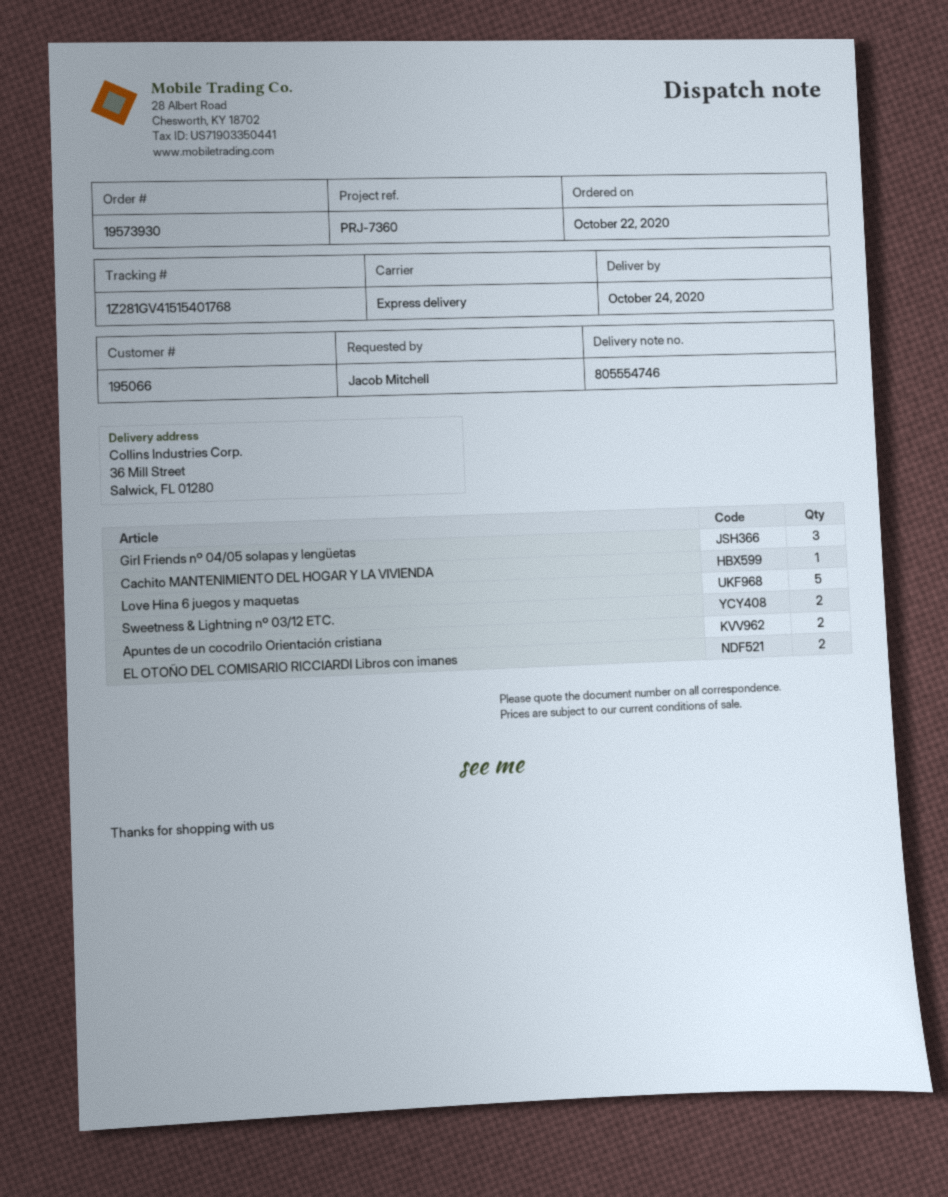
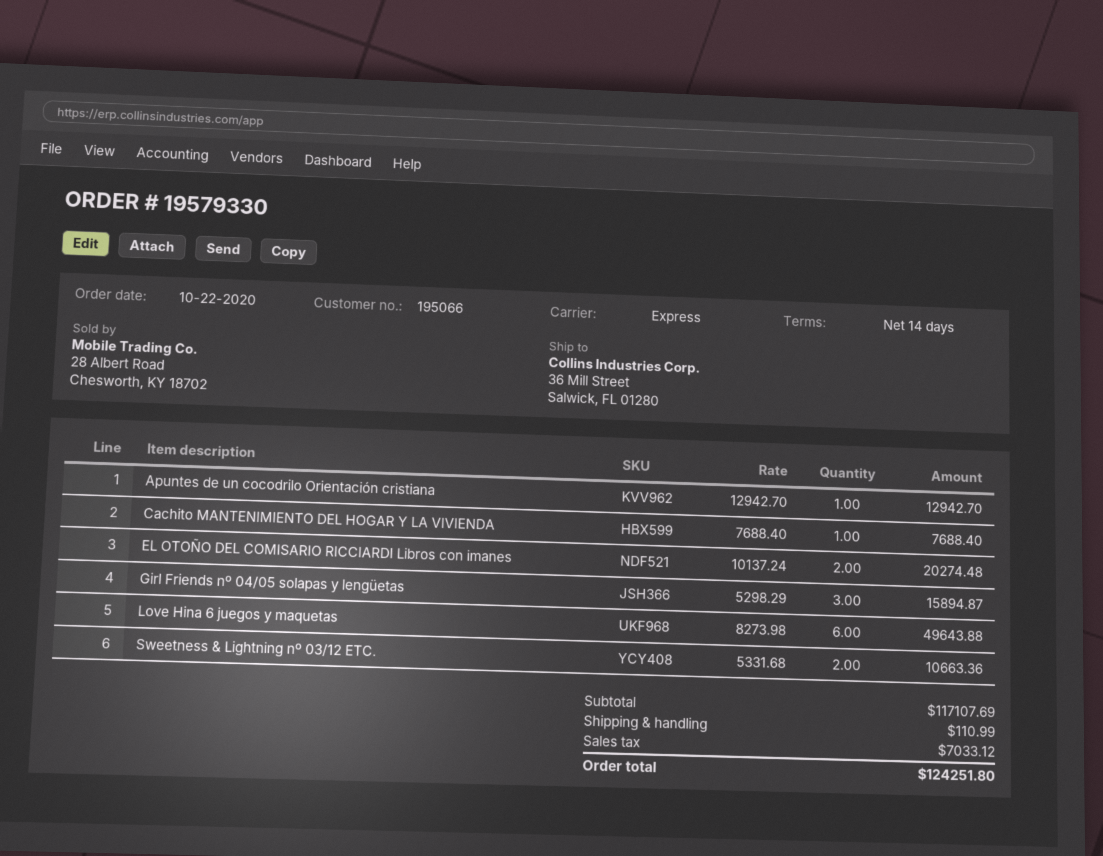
order number: 19573930 -> 19579330
Love Hina 6 juegos y maquetas: 5 -> 6
Apuntes de un cocodrilo Orientación cristiana: 2 -> 1

